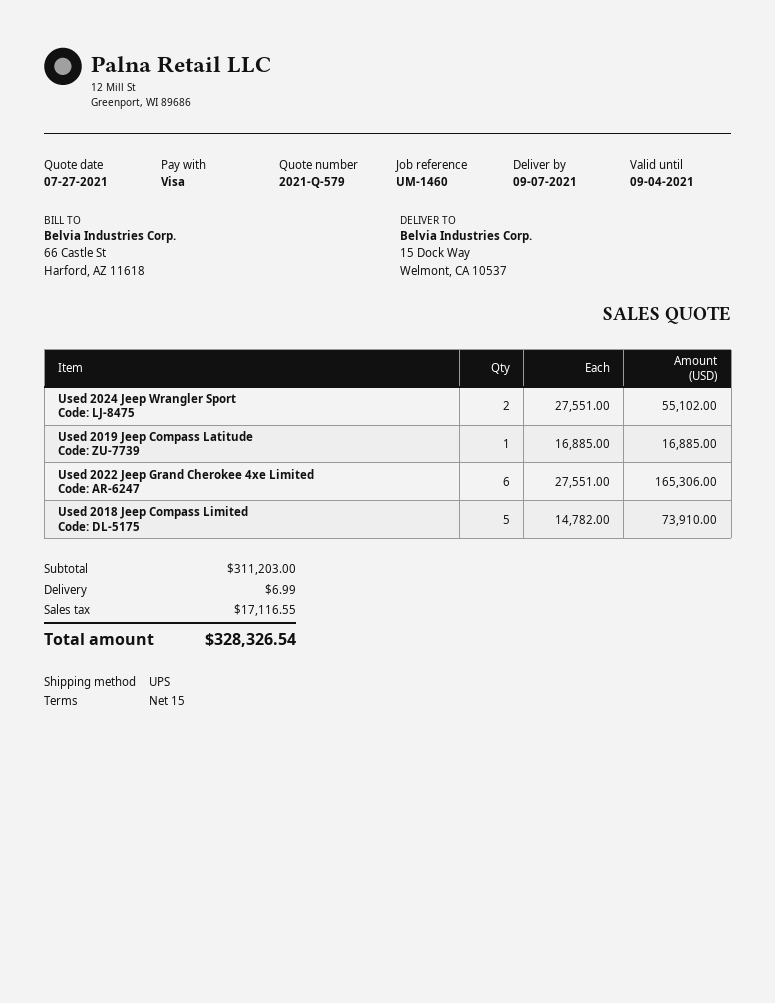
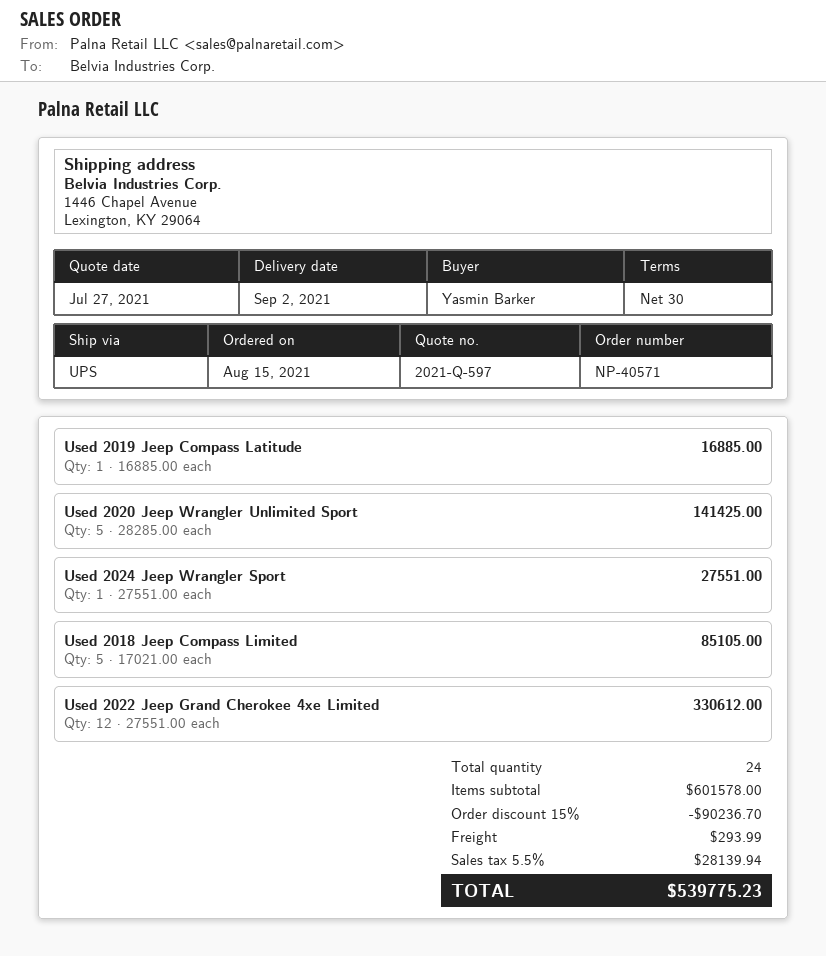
quote number: 2021-Q-579 -> 2021-Q-597
delivery date: 2021-09-07 -> 2021-09-02
payment terms: 15 days -> 30 days
ship to: 15 Dock Way, Welmont, CA 10537 -> 1446 Chapel Avenue, Lexington, KY 29064
Used 2024 Jeep Wrangler Sport: 2 x 27551.00 = 55102.00 -> 1 x 27551.00 = 27551.00
Used 2022 Jeep Grand Cherokee 4xe Limited: 6 x 27551.00 = 165306.00 -> 12 x 27551.00 = 330612.00
Used 2018 Jeep Compass Limited: 5 x 14782.00 = 73910.00 -> 5 x 17021.00 = 85105.00
Used 2020 Jeep Wrangler Unlimited Sport: none -> 5 x 28285.00 = 141425.00
subtotal: 311203.00 -> 601578.00
discount: none -> 15% = 90236.70
shipping: 6.99 -> 293.99
tax: 17116.55 -> 28139.94
total: 328326.54 -> 539775.23

